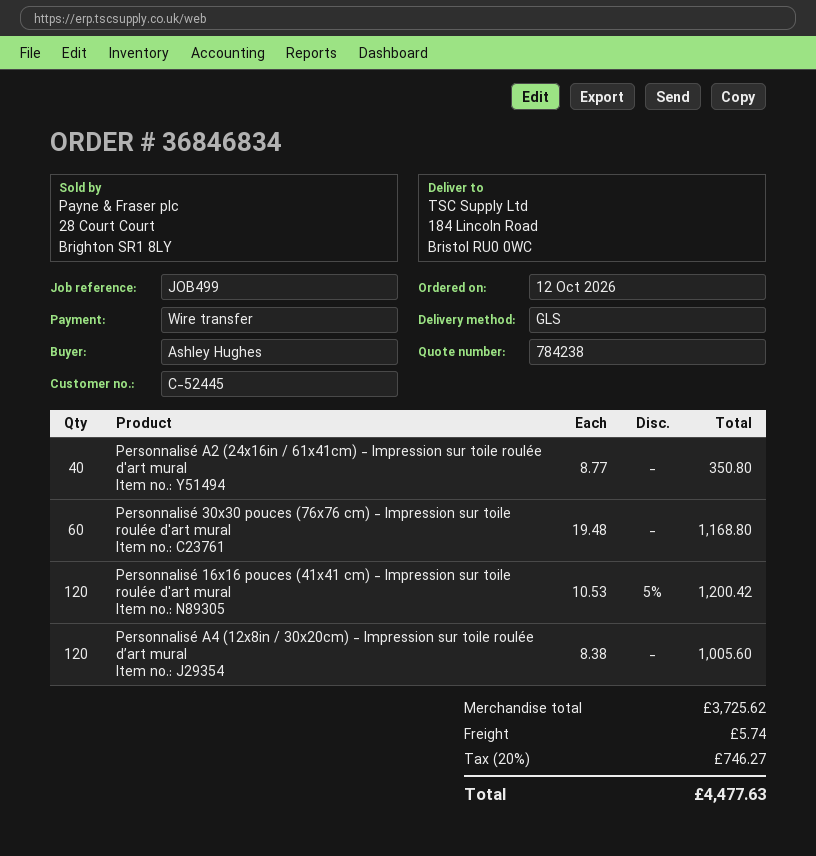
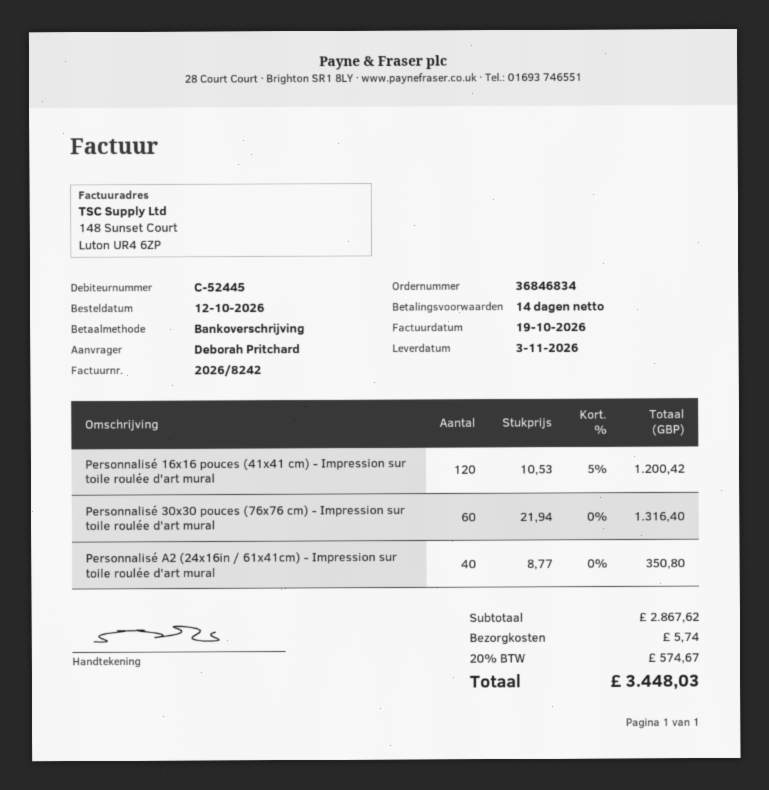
ordered by: Ashley Hughes -> Deborah Pritchard
Personnalisé 30x30 pouces (76x76 cm) - Impression sur toile roulée d'art mural: 60 x 19.48 = 1168.80 -> 60 x 21.94 = 1316.40
Personnalisé A4 (12x8in / 30x20cm) - Impression sur toile roulée d’art mural: 120 x 8.38 = 1005.60 -> none
subtotal: 3725.62 -> 2867.62
tax: 20% = 746.27 -> 20% = 574.67
total: 4477.63 -> 3448.03

